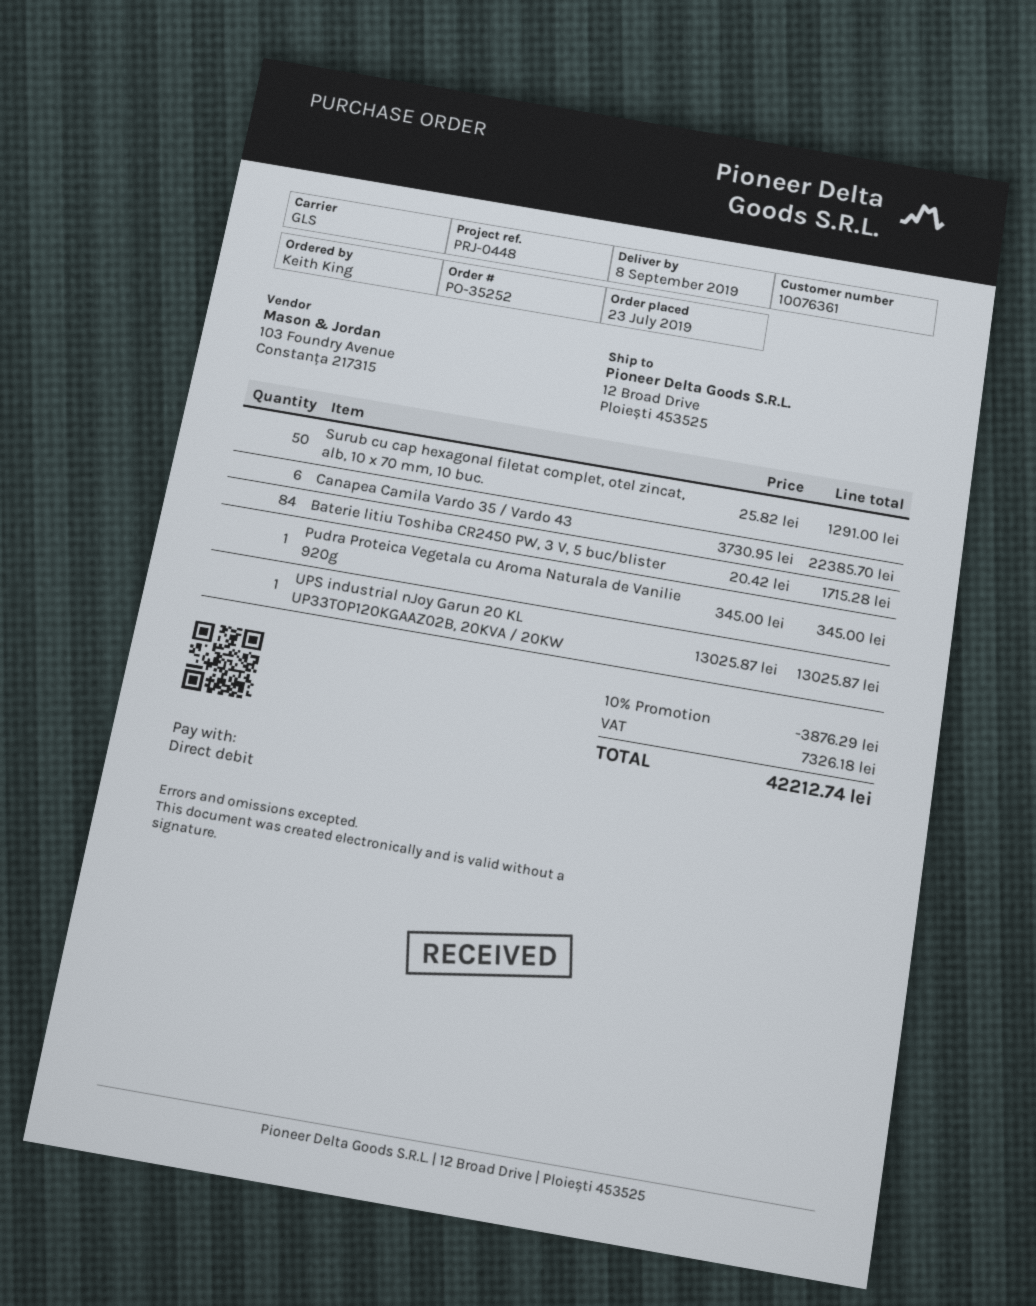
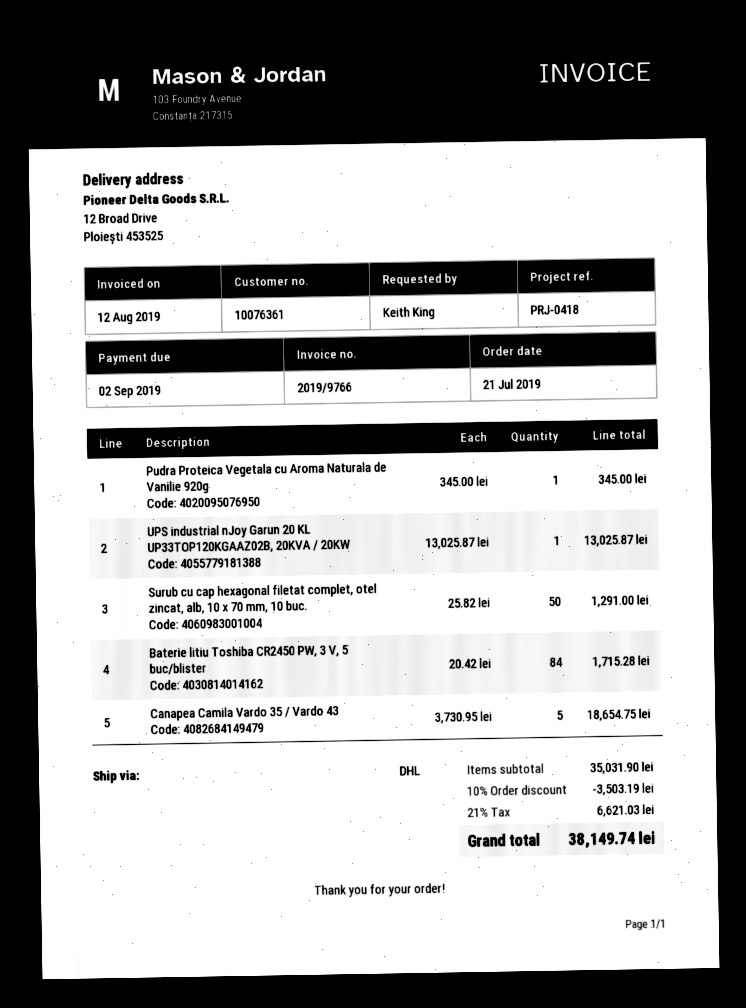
order date: 2019-07-23 -> 2019-07-21
reference: PRJ-0448 -> PRJ-0418
shipping method: GLS -> DHL
Canapea Camila Vardo 35 / Vardo 43: 6 x 3730.95 = 22385.70 -> 5 x 3730.95 = 18654.75
discount: 10% = 3876.29 -> 10% = 3503.19
tax: 7326.18 -> 6621.03
total: 42212.74 -> 38149.74

